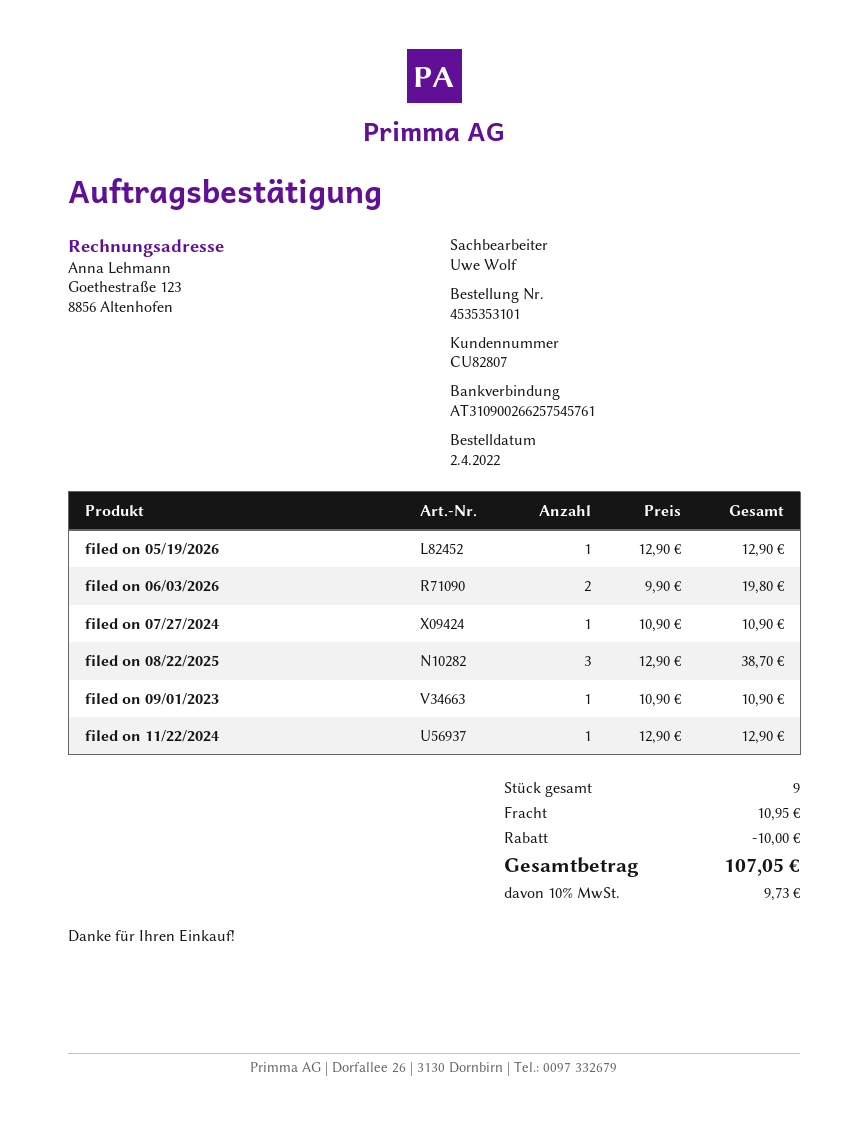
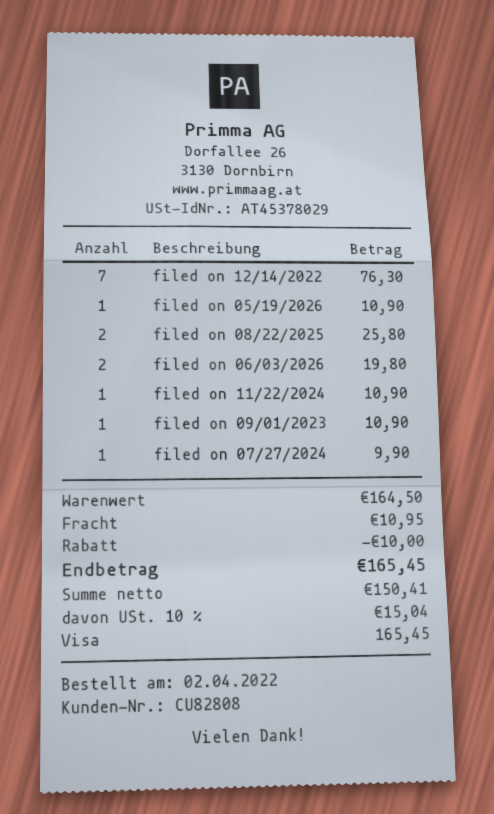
customer number: CU82807 -> CU82808
filed on 05/19/2026: 1 for 12.90 -> 1 for 10.90
filed on 07/27/2024: 1 for 10.90 -> 1 for 9.90
filed on 08/22/2025: 3 for 38.70 -> 2 for 25.80
filed on 11/22/2024: 1 for 12.90 -> 1 for 10.90
filed on 12/14/2022: none -> 7 for 76.30
tax: 10% = 9.73 -> 10% = 15.04
total: 107.05 -> 165.45

